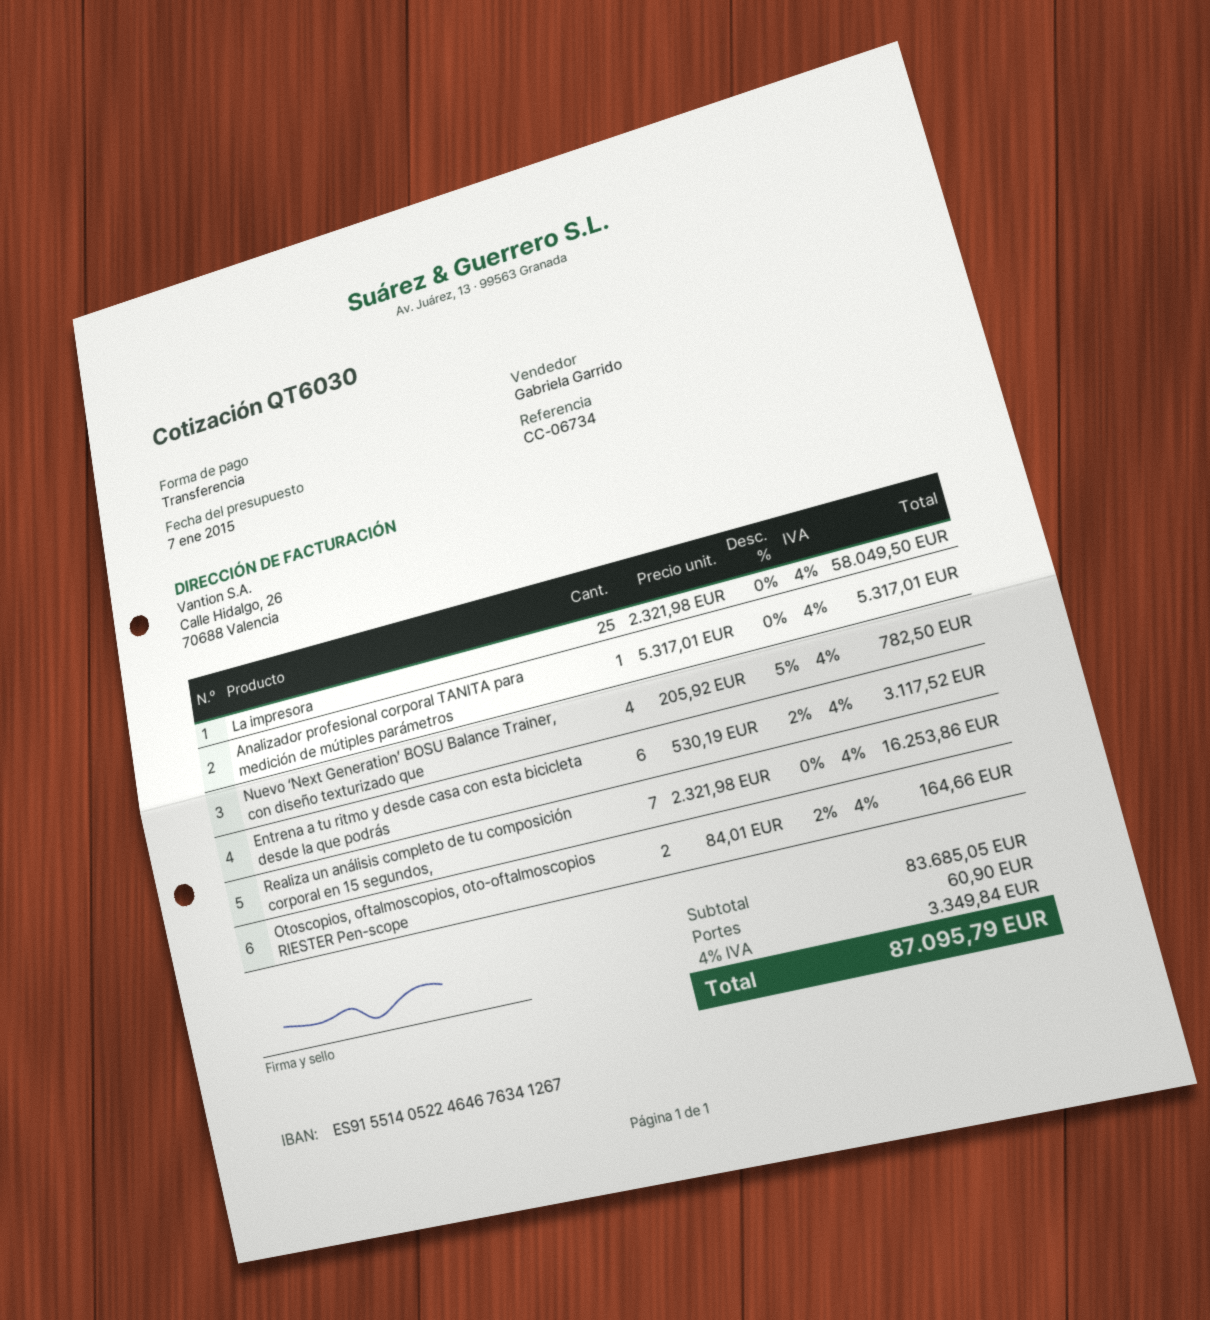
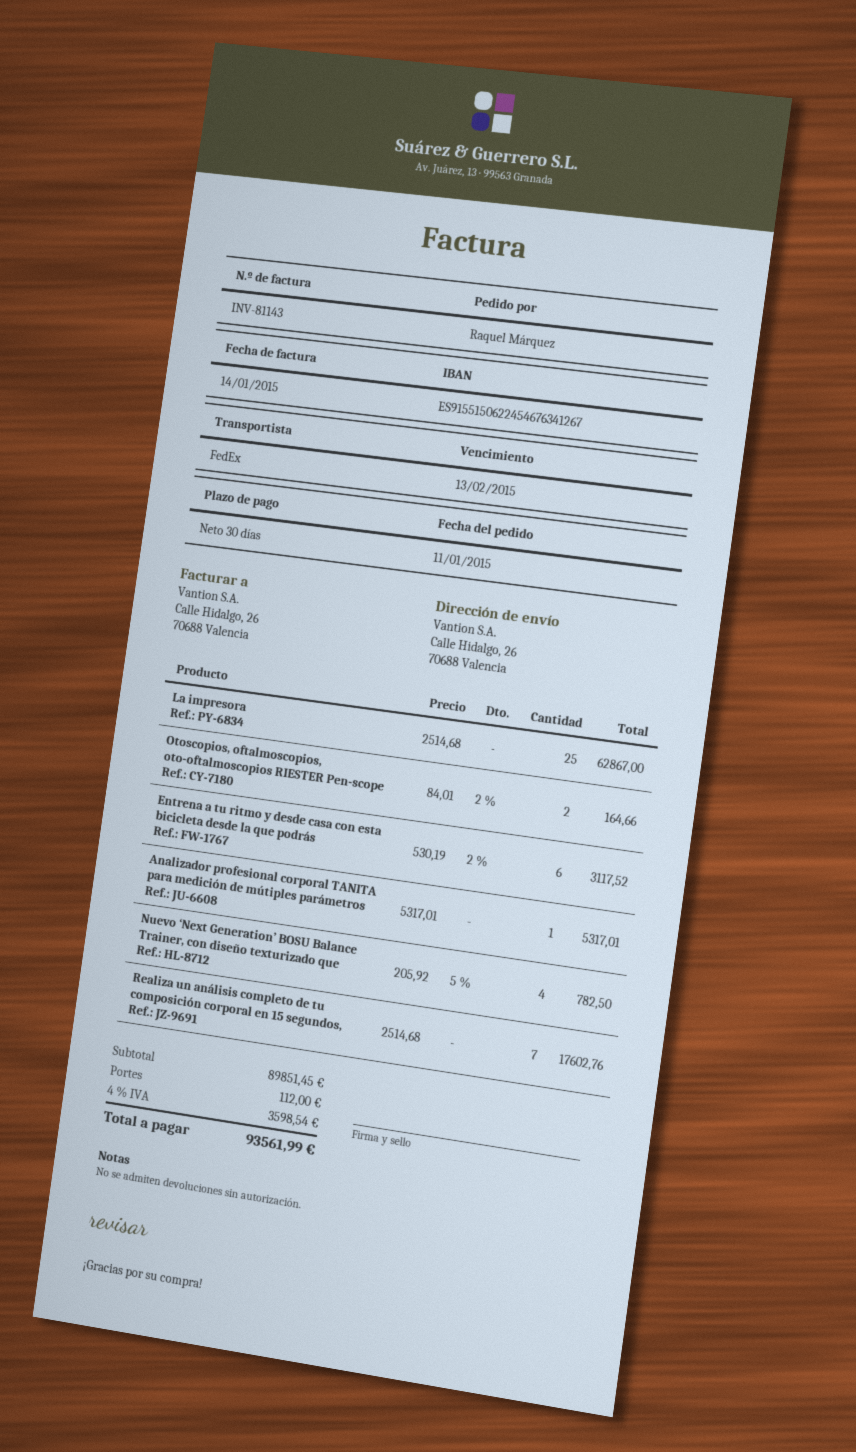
bank account: ES9155140522464676341267 -> ES9155150622454676341267
La impresora: 25 x 2321.98 = 58049.50 -> 25 x 2514.68 = 62867.00
Realiza un análisis completo de tu composición corporal en 15 segundos,: 7 x 2321.98 = 16253.86 -> 7 x 2514.68 = 17602.76
subtotal: 83685.05 -> 89851.45
shipping: 60.90 -> 112.00
tax: 4% = 3349.84 -> 4% = 3598.54
total: 87095.79 -> 93561.99

